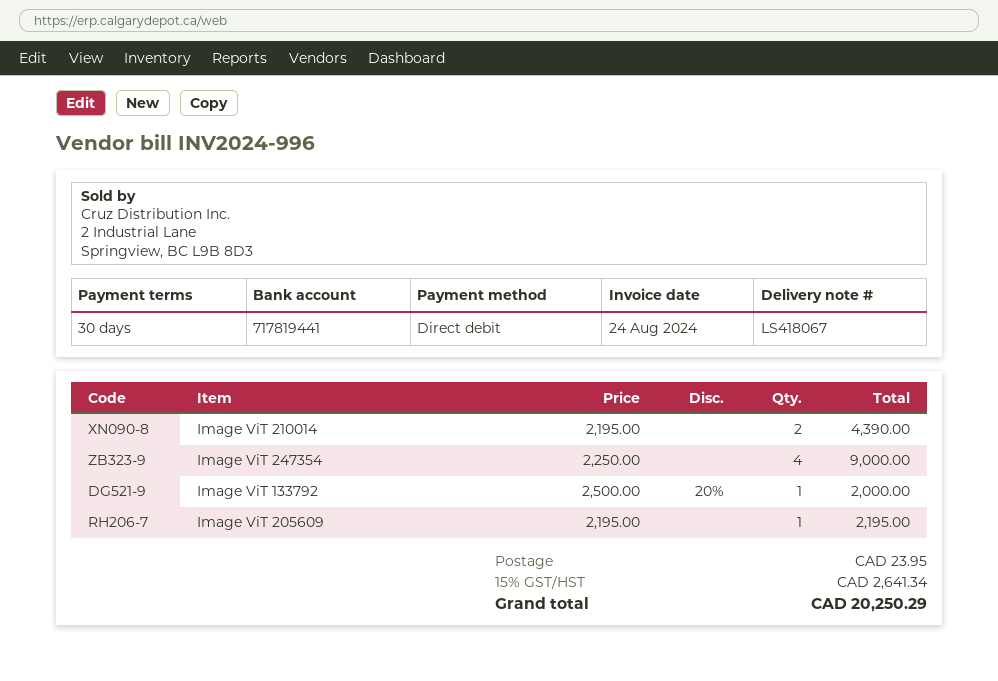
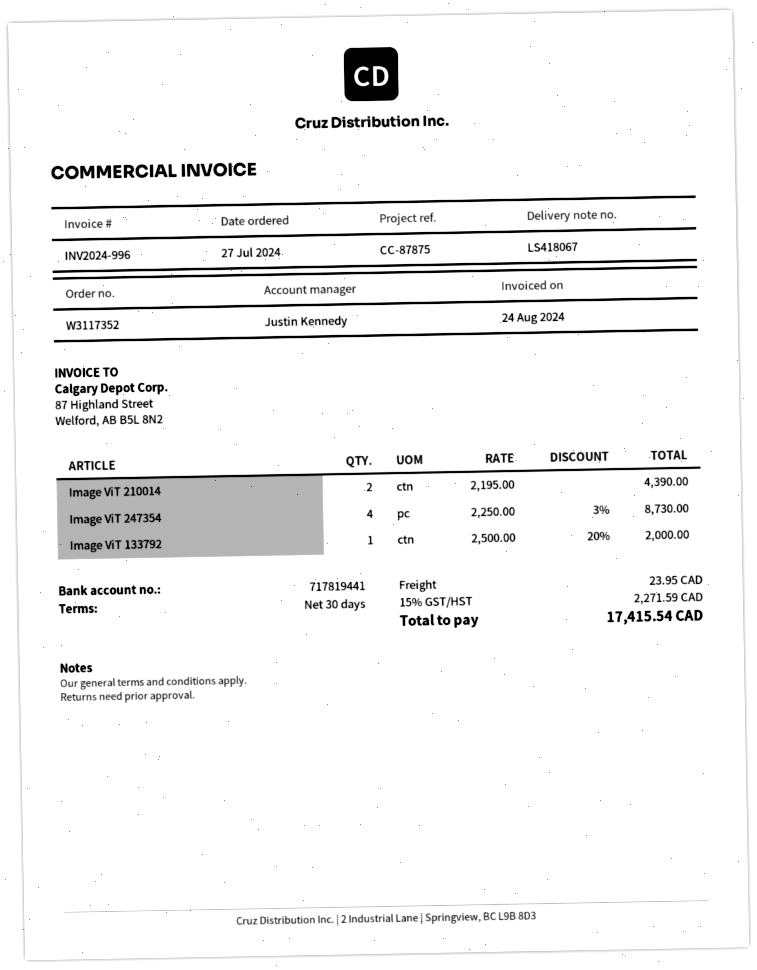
Image ViT 247354: 4 x 2250.00 = 9000.00 -> 4 x 2250.00 - 3% = 8730.00
Image ViT 205609: 1 x 2195.00 = 2195.00 -> none
tax: 15% = 2641.34 -> 15% = 2271.59
total: 20250.29 -> 17415.54

